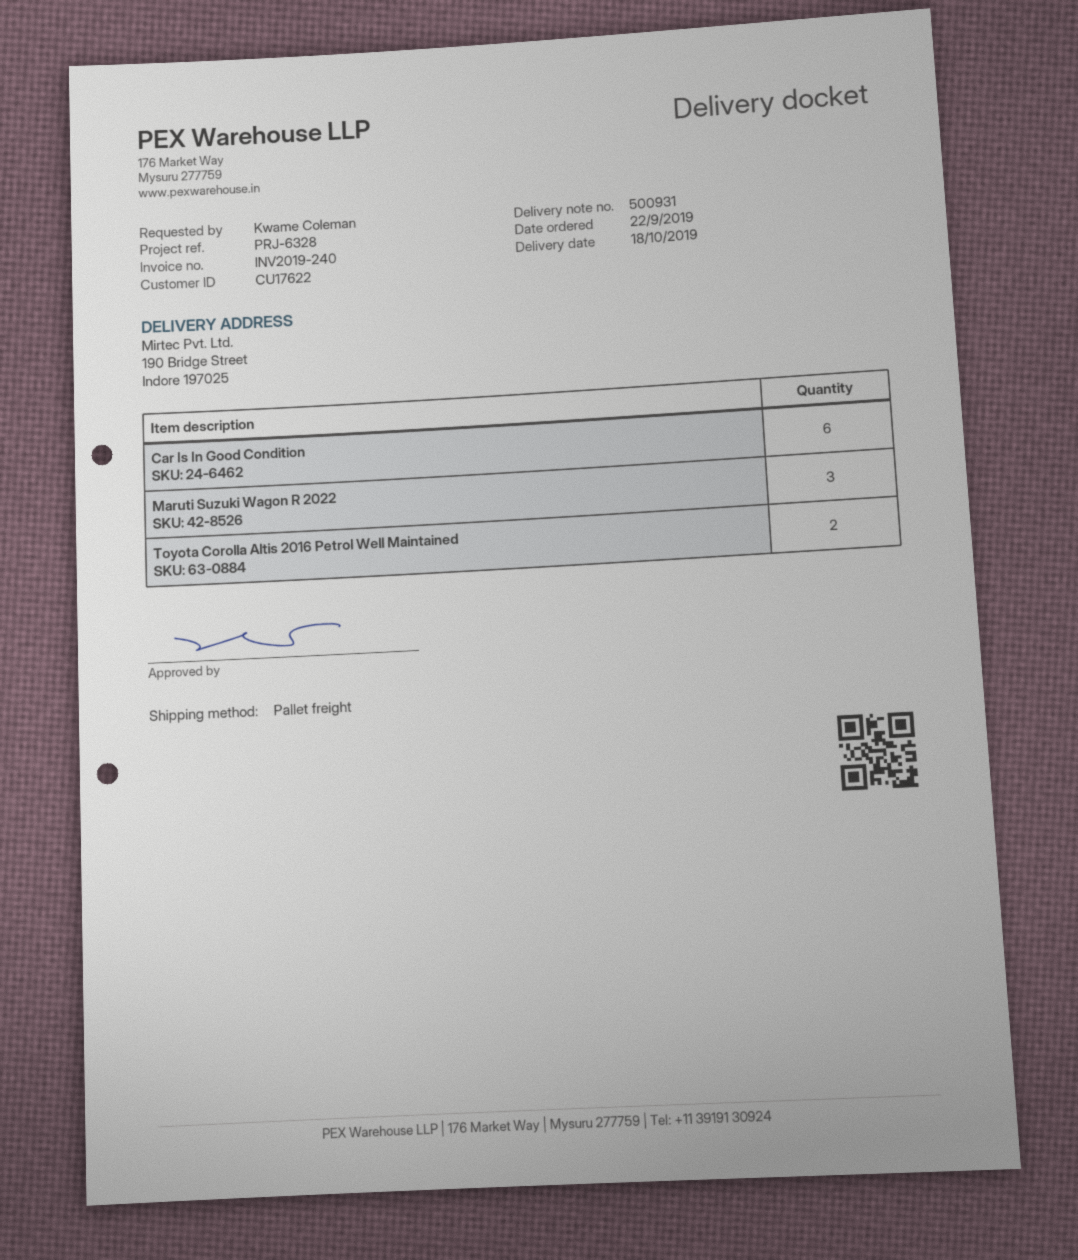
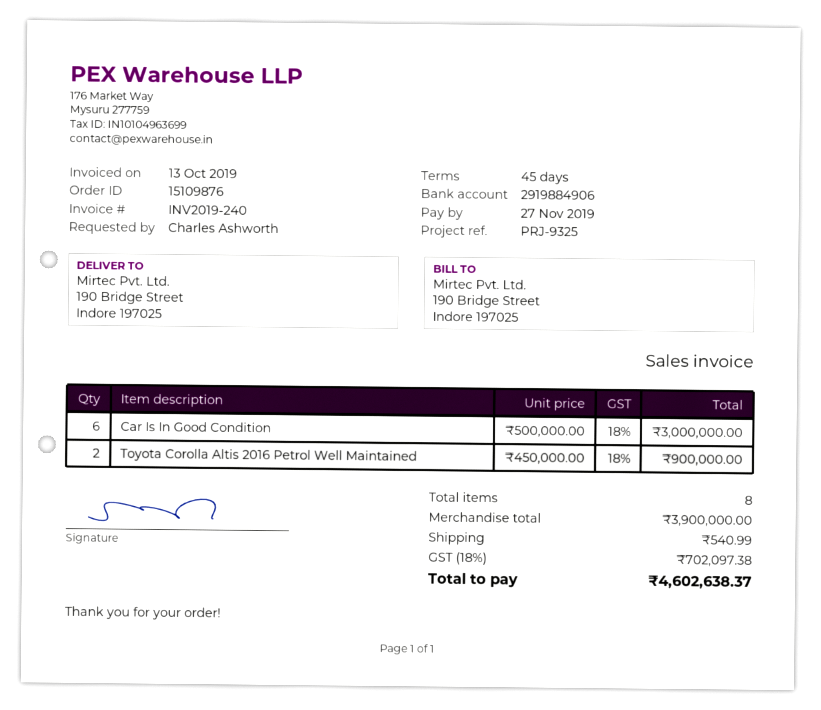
reference: PRJ-6328 -> PRJ-9325
ordered by: Kwame Coleman -> Charles Ashworth
Maruti Suzuki Wagon R 2022: 3 -> none

